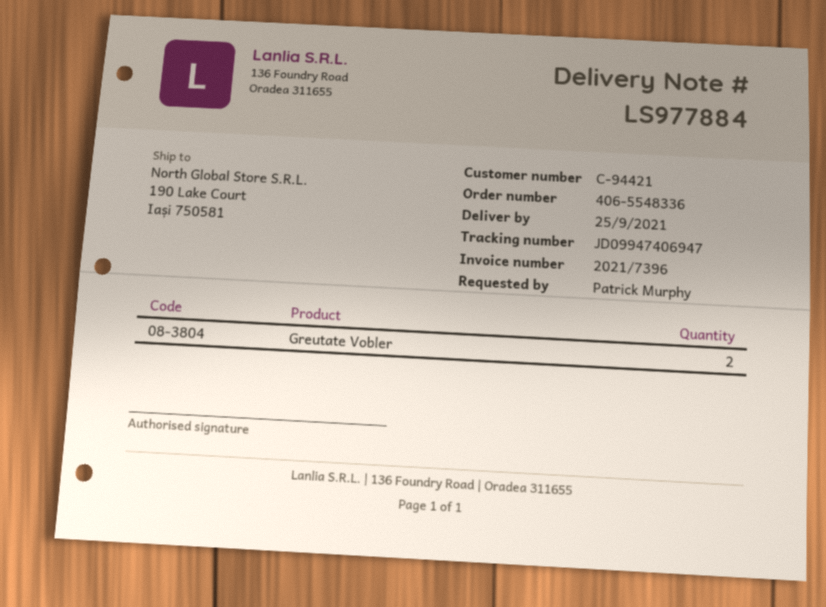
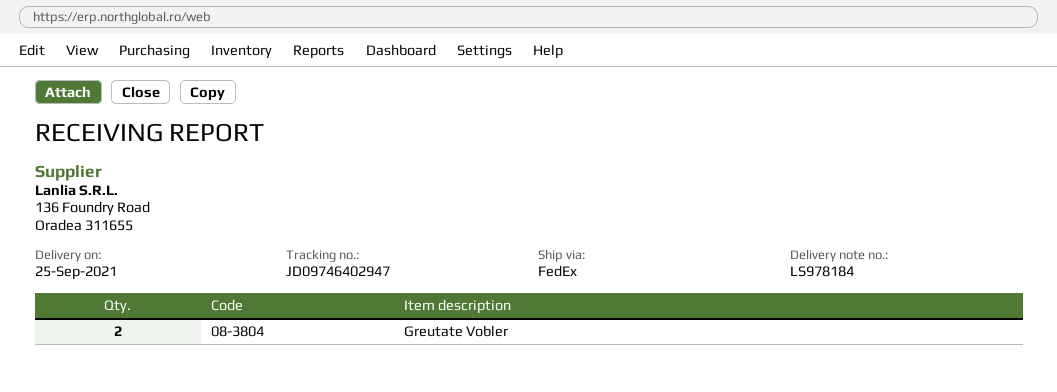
delivery note number: LS977884 -> LS978184
tracking number: JD09947406947 -> JD09746402947

